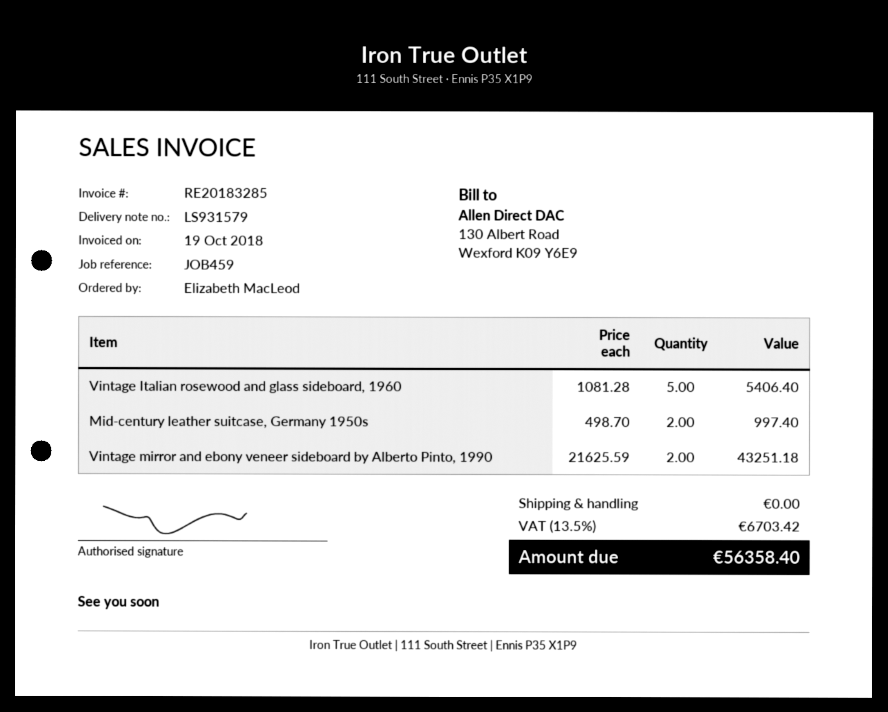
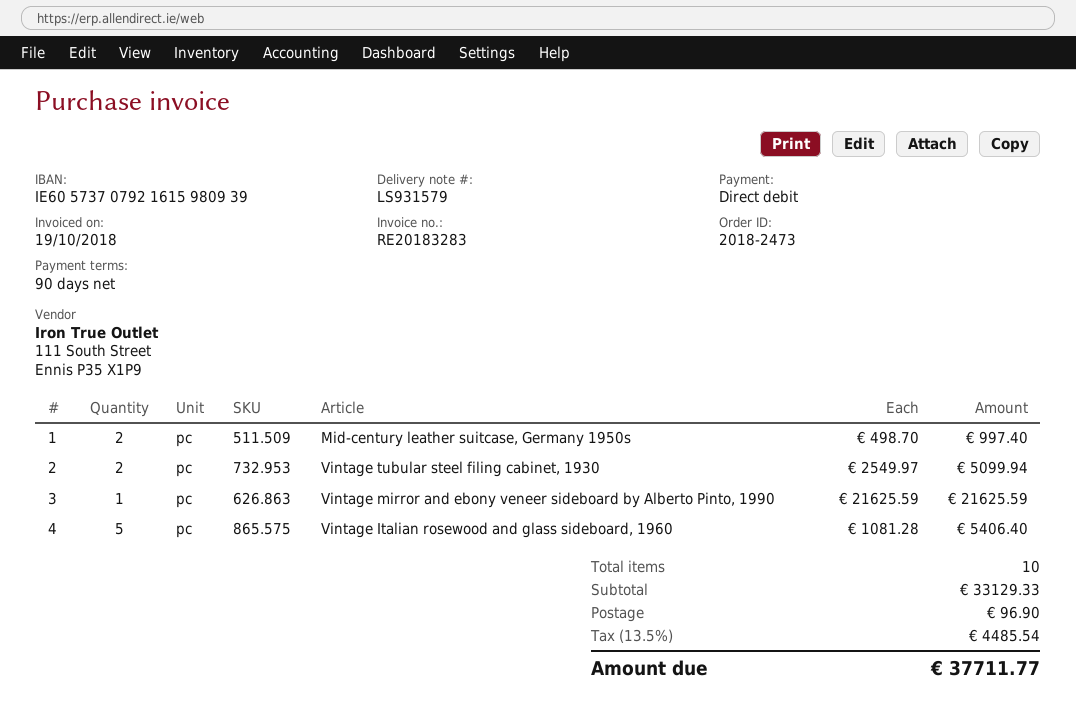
invoice number: RE20183285 -> RE20183283
Vintage mirror and ebony veneer sideboard by Alberto Pinto, 1990: 2 x 21625.59 = 43251.18 -> 1 x 21625.59 = 21625.59
Vintage tubular steel filing cabinet, 1930: none -> 2 x 2549.97 = 5099.94
shipping: 0.00 -> 96.90
tax: 13.5% = 6703.42 -> 13.5% = 4485.54
total: 56358.40 -> 37711.77

